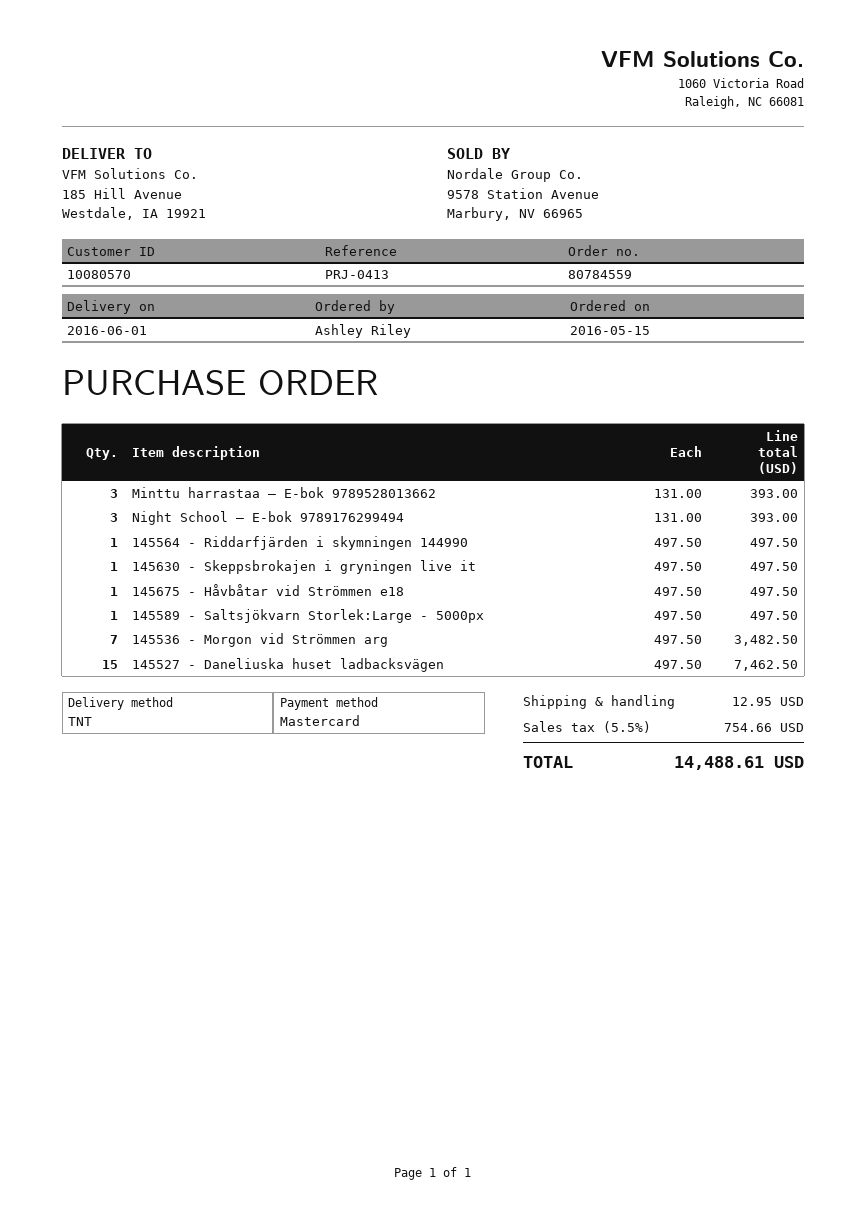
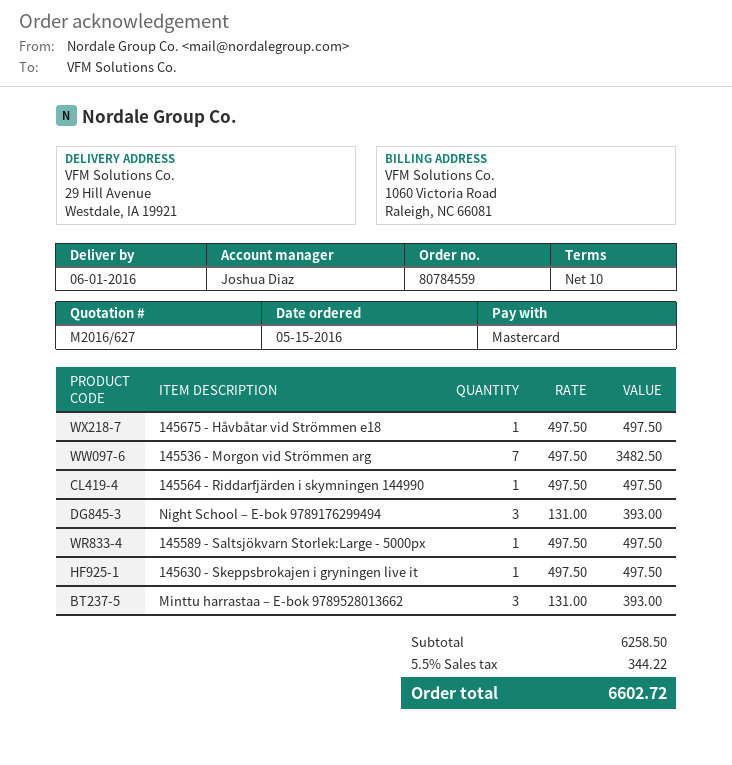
ship to: 185 Hill Avenue, Westdale, IA 19921 -> 29 Hill Avenue, Westdale, IA 19921
145527 - Daneliuska huset ladbacksvägen: 15 x 497.50 = 7462.50 -> none
shipping: 12.95 -> none
tax: 5.5% = 754.66 -> 5.5% = 344.22
total: 14488.61 -> 6602.72

